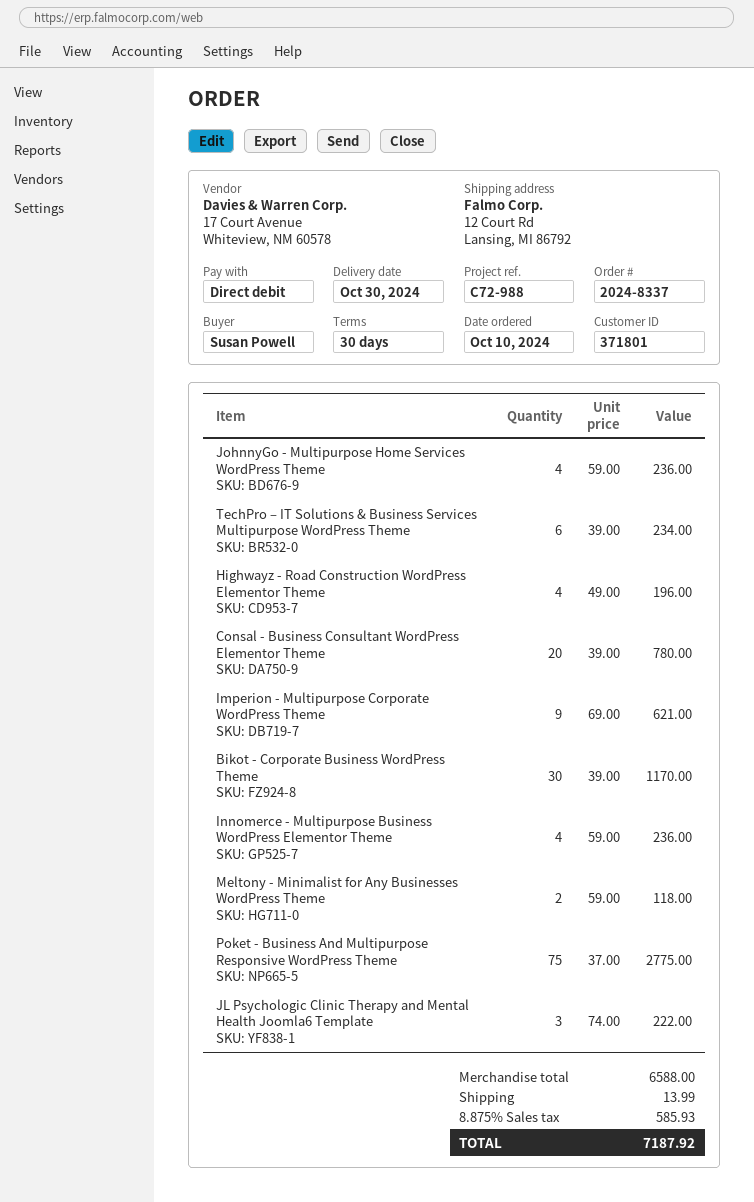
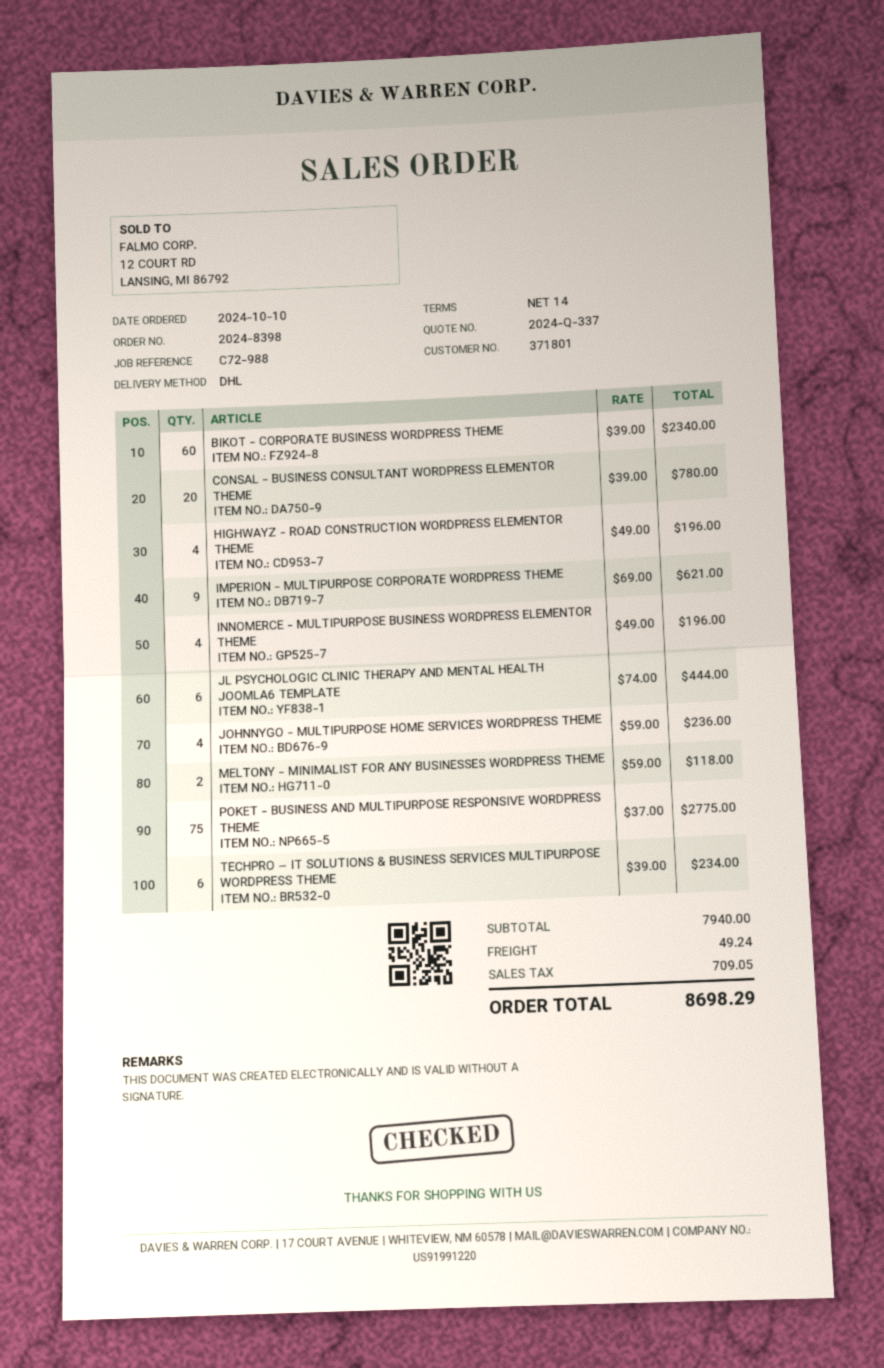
order number: 2024-8337 -> 2024-8398
payment terms: 30 days -> 14 days
Bikot - Corporate Business WordPress Theme: 30 x 39.00 = 1170.00 -> 60 x 39.00 = 2340.00
Innomerce - Multipurpose Business WordPress Elementor Theme: 4 x 59.00 = 236.00 -> 4 x 49.00 = 196.00
JL Psychologic Clinic Therapy and Mental Health Joomla6 Template: 3 x 74.00 = 222.00 -> 6 x 74.00 = 444.00
subtotal: 6588.00 -> 7940.00
shipping: 13.99 -> 49.24
tax: 585.93 -> 709.05
total: 7187.92 -> 8698.29

